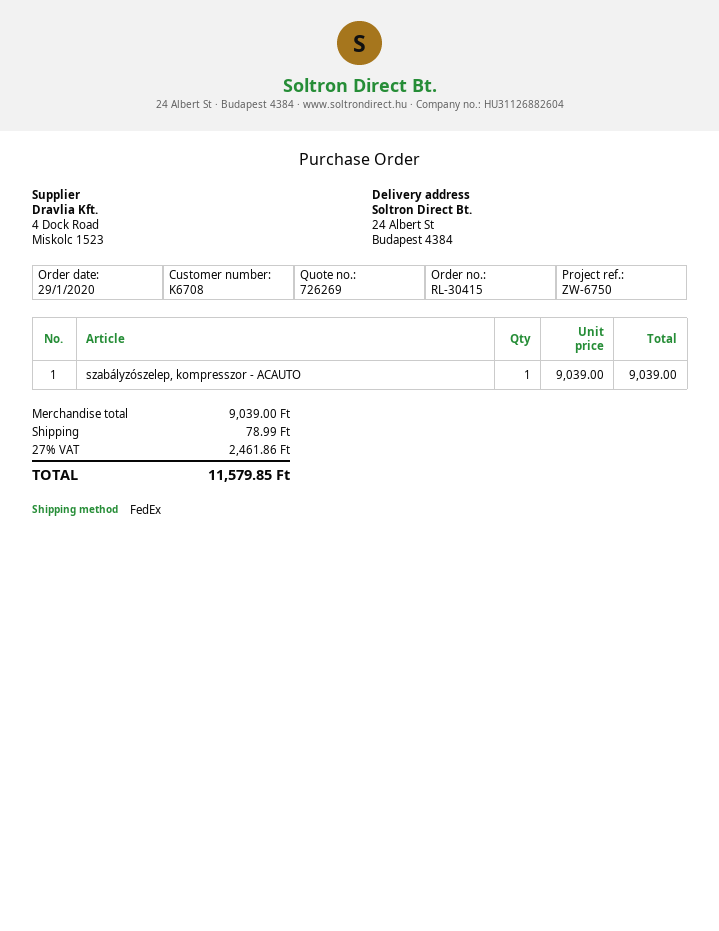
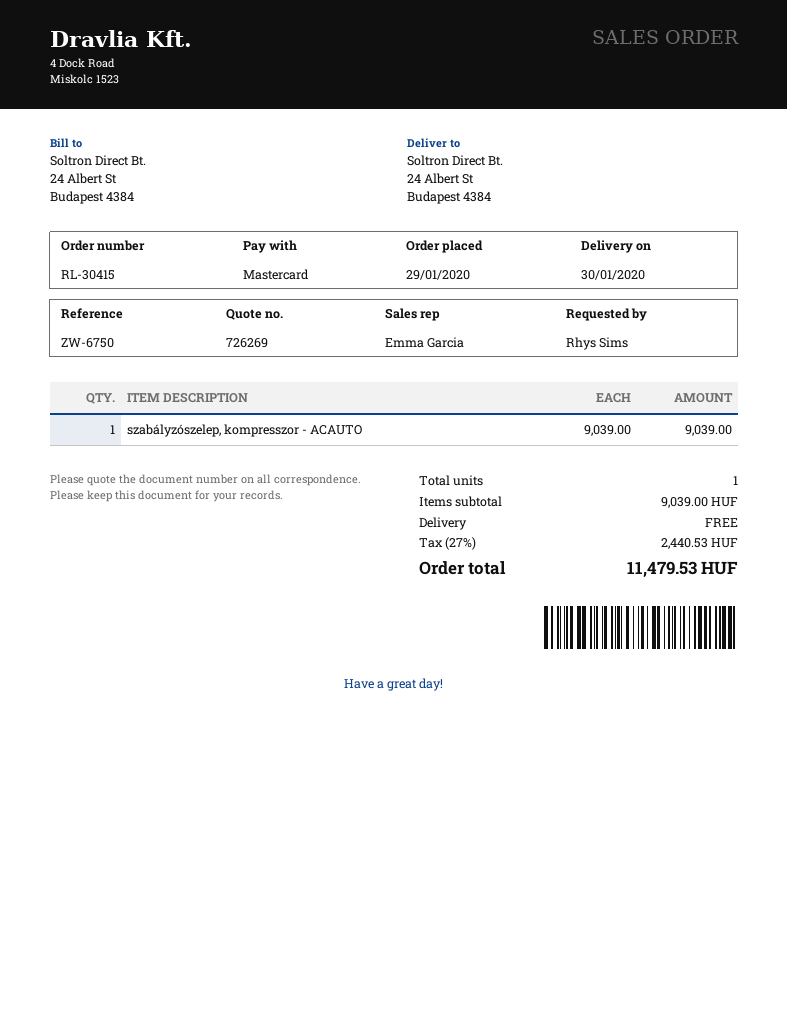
shipping: 78.99 -> 0.00
tax: 27% = 2461.86 -> 27% = 2440.53
total: 11579.85 -> 11479.53

